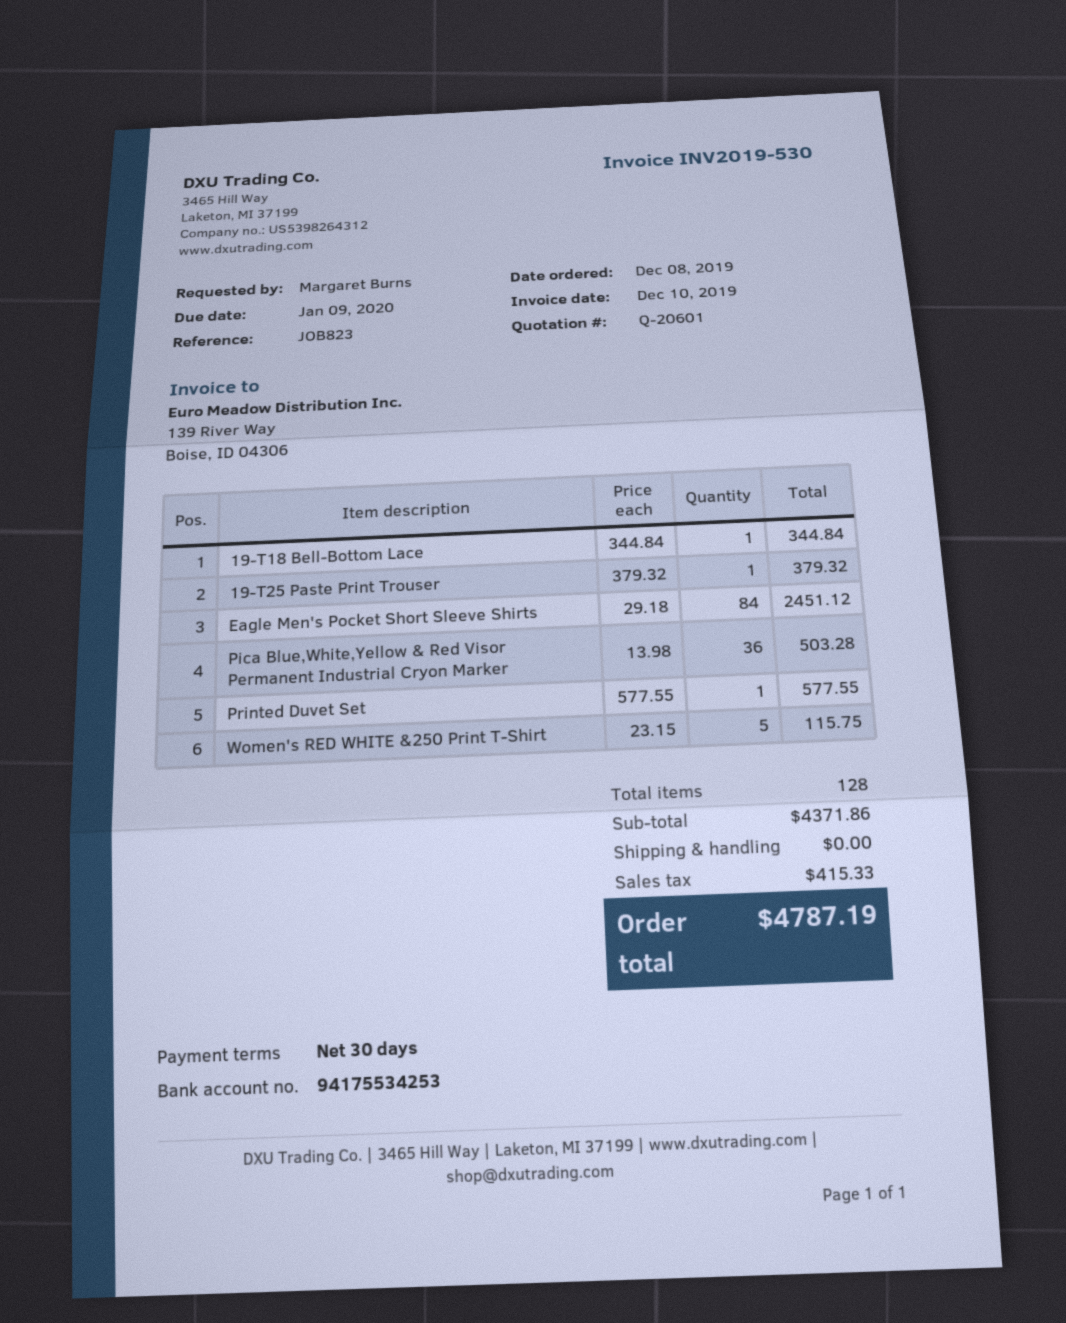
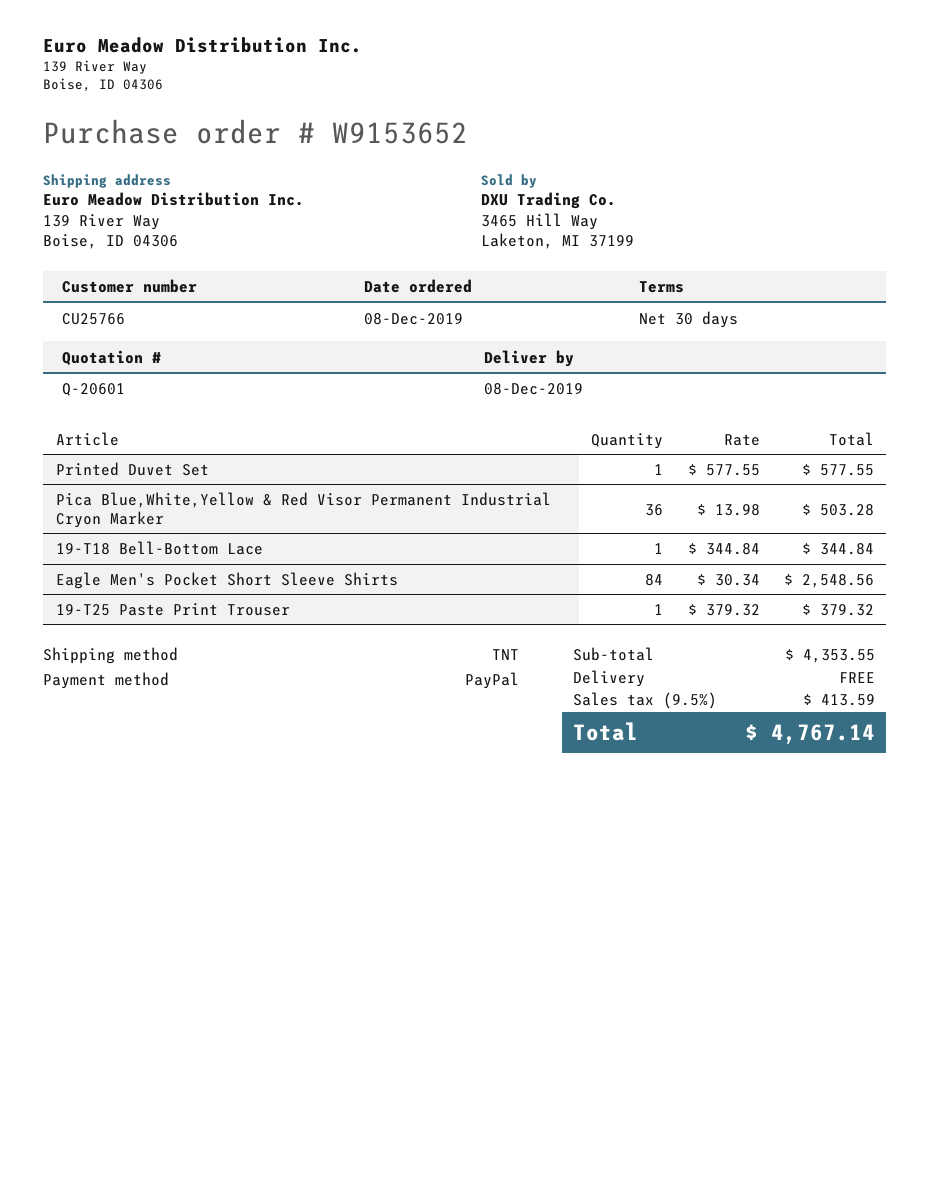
Eagle Men's Pocket Short Sleeve Shirts: 84 x 29.18 = 2451.12 -> 84 x 30.34 = 2548.56
Women's RED WHITE &250 Print T-Shirt: 5 x 23.15 = 115.75 -> none
subtotal: 4371.86 -> 4353.55
tax: 415.33 -> 413.59
total: 4787.19 -> 4767.14

